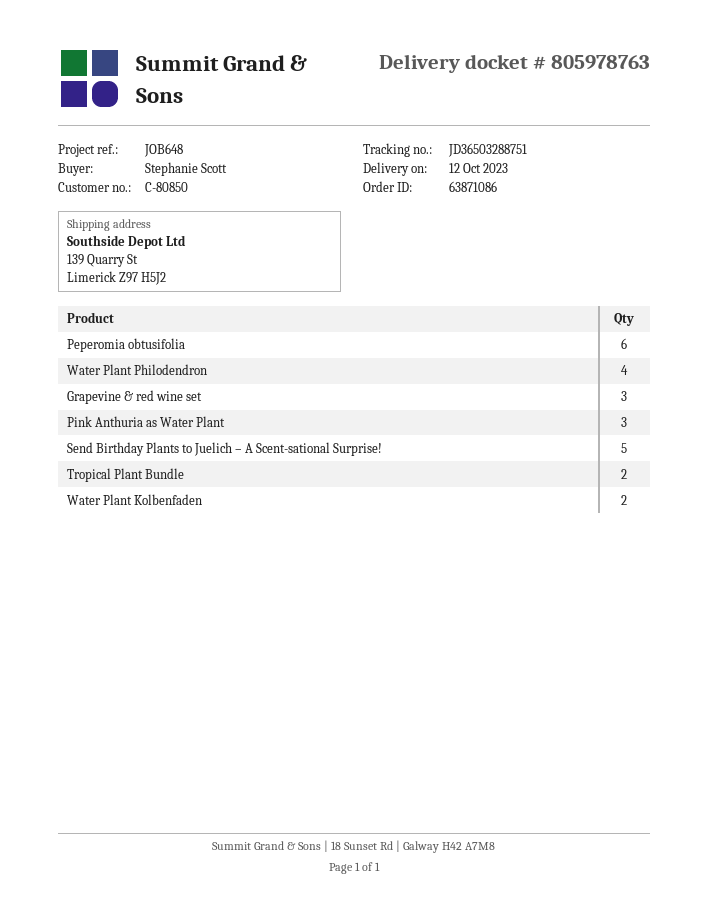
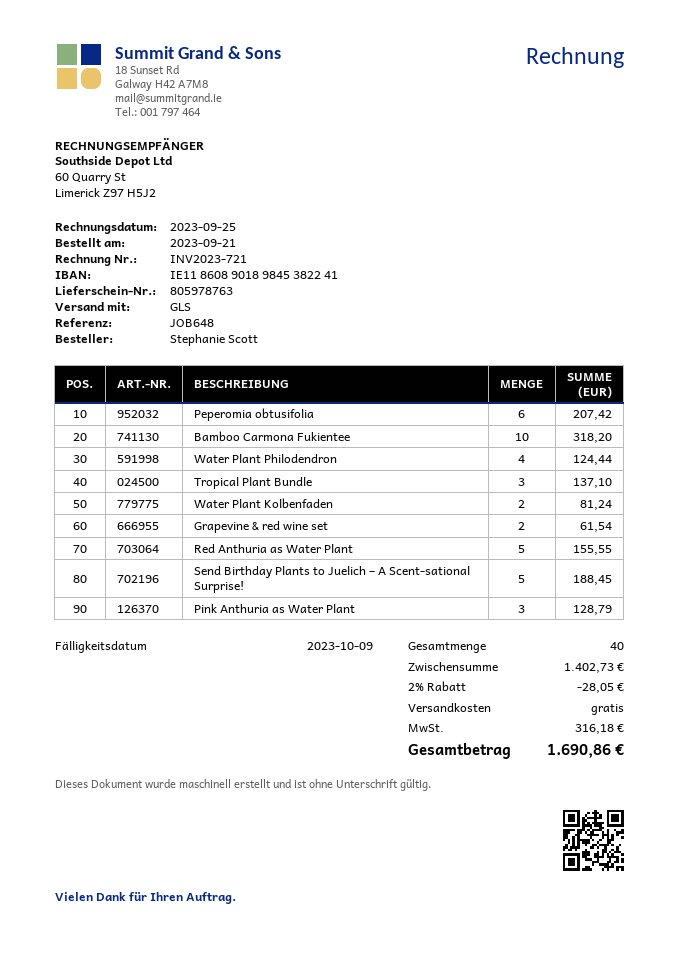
Grapevine & red wine set: 3 -> 2
Tropical Plant Bundle: 2 -> 3
Bamboo Carmona Fukientee: none -> 10
Red Anthuria as Water Plant: none -> 5

